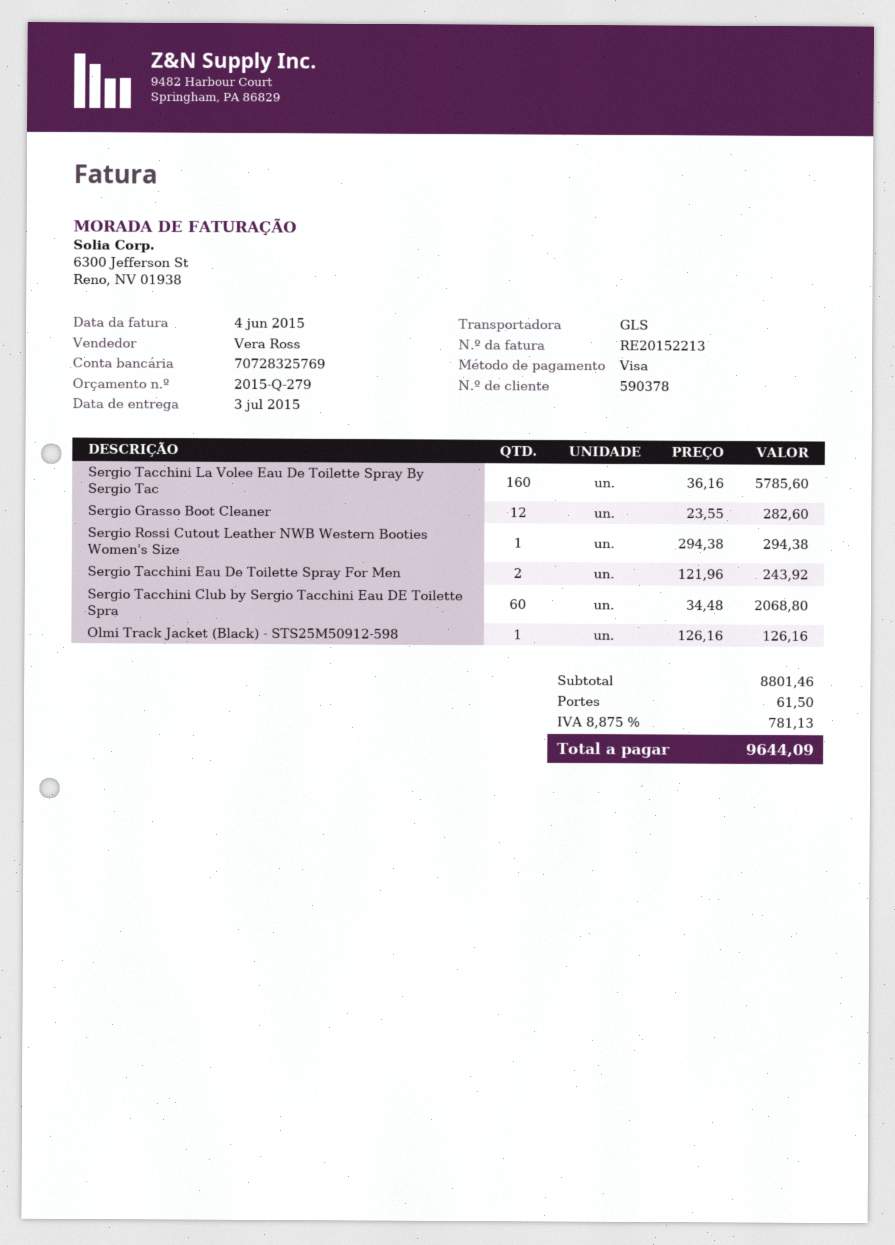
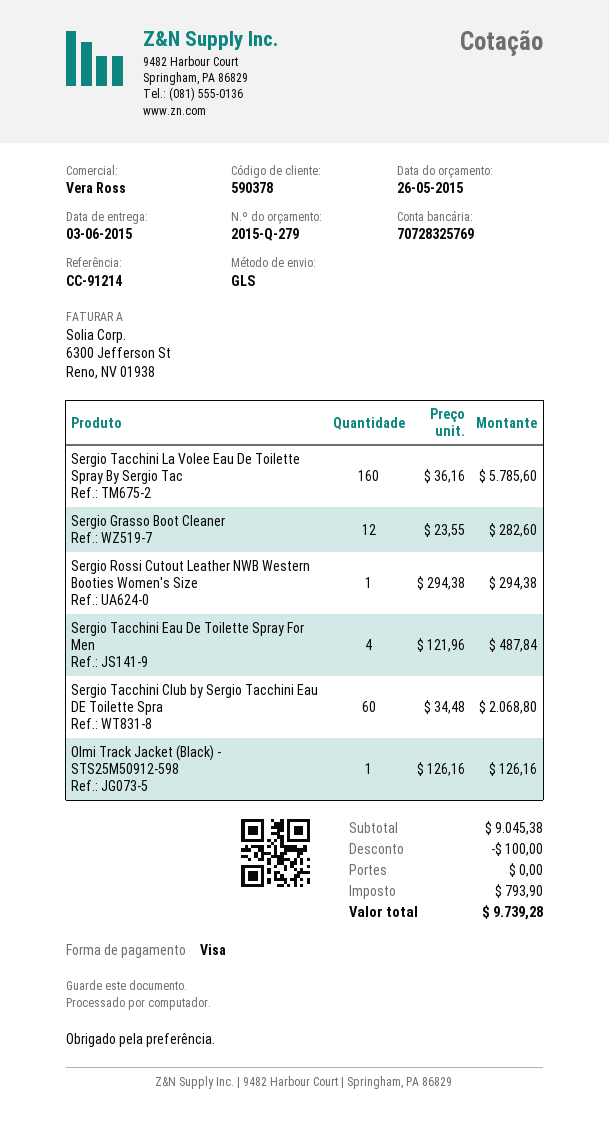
delivery date: 2015-07-03 -> 2015-06-03
Sergio Tacchini Eau De Toilette Spray For Men: 2 x 121.96 = 243.92 -> 4 x 121.96 = 487.84
subtotal: 8801.46 -> 9045.38
discount: none -> 100.00
shipping: 61.50 -> 0.00
tax: 781.13 -> 793.90
total: 9644.09 -> 9739.28

